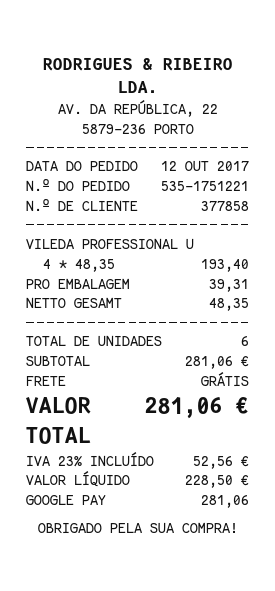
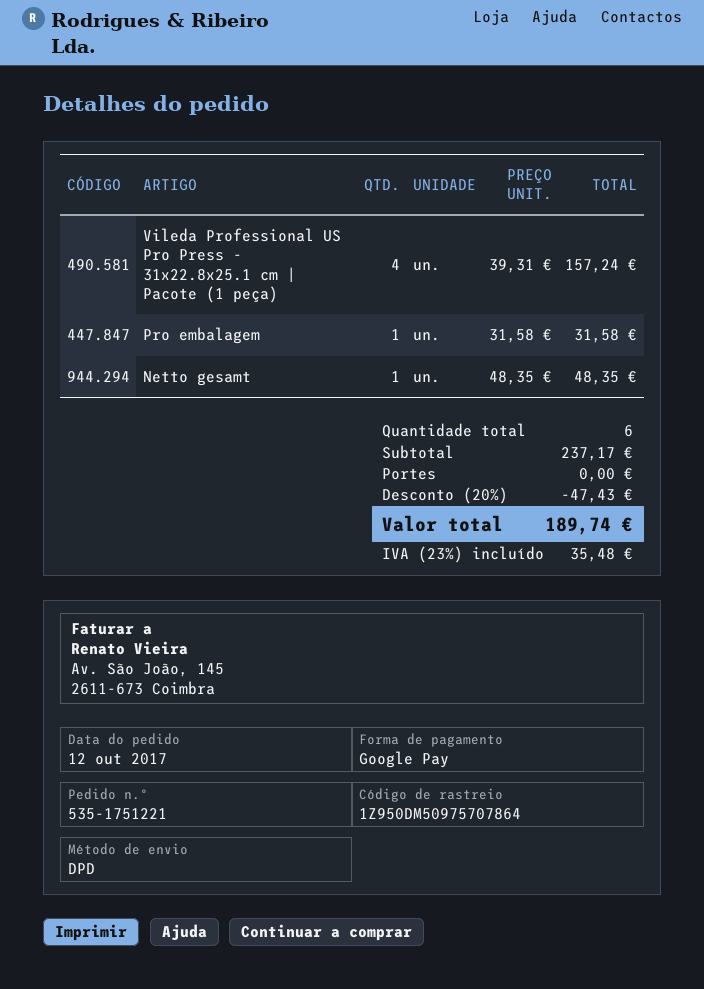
VILEDA PROFESSIONAL U: 4 x 48.35 = 193.40 -> 4 x 39.31 = 157.24
PRO EMBALAGEM: 1 x 39.31 = 39.31 -> 1 x 31.58 = 31.58
subtotal: 281.06 -> 237.17
discount: none -> 20% = 47.43
tax: 23% = 52.56 -> 23% = 35.48
total: 281.06 -> 189.74

